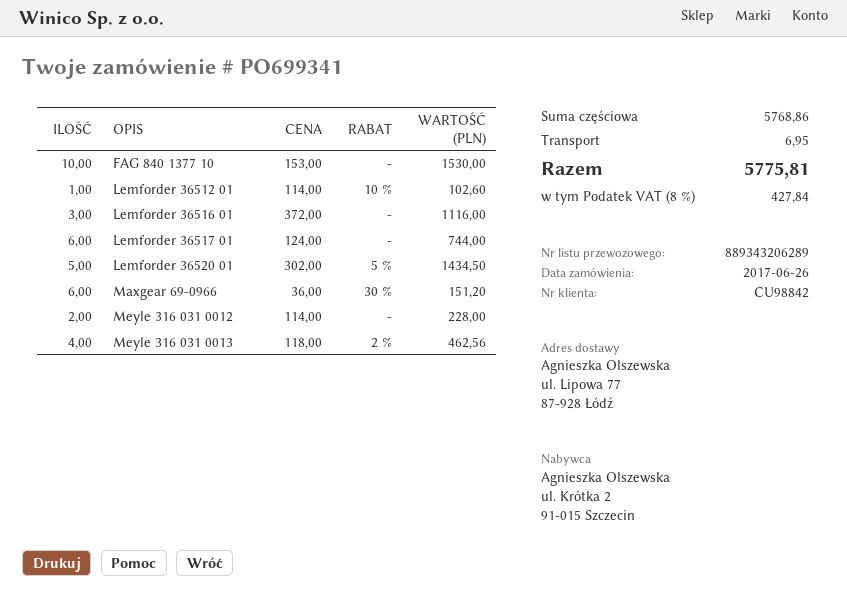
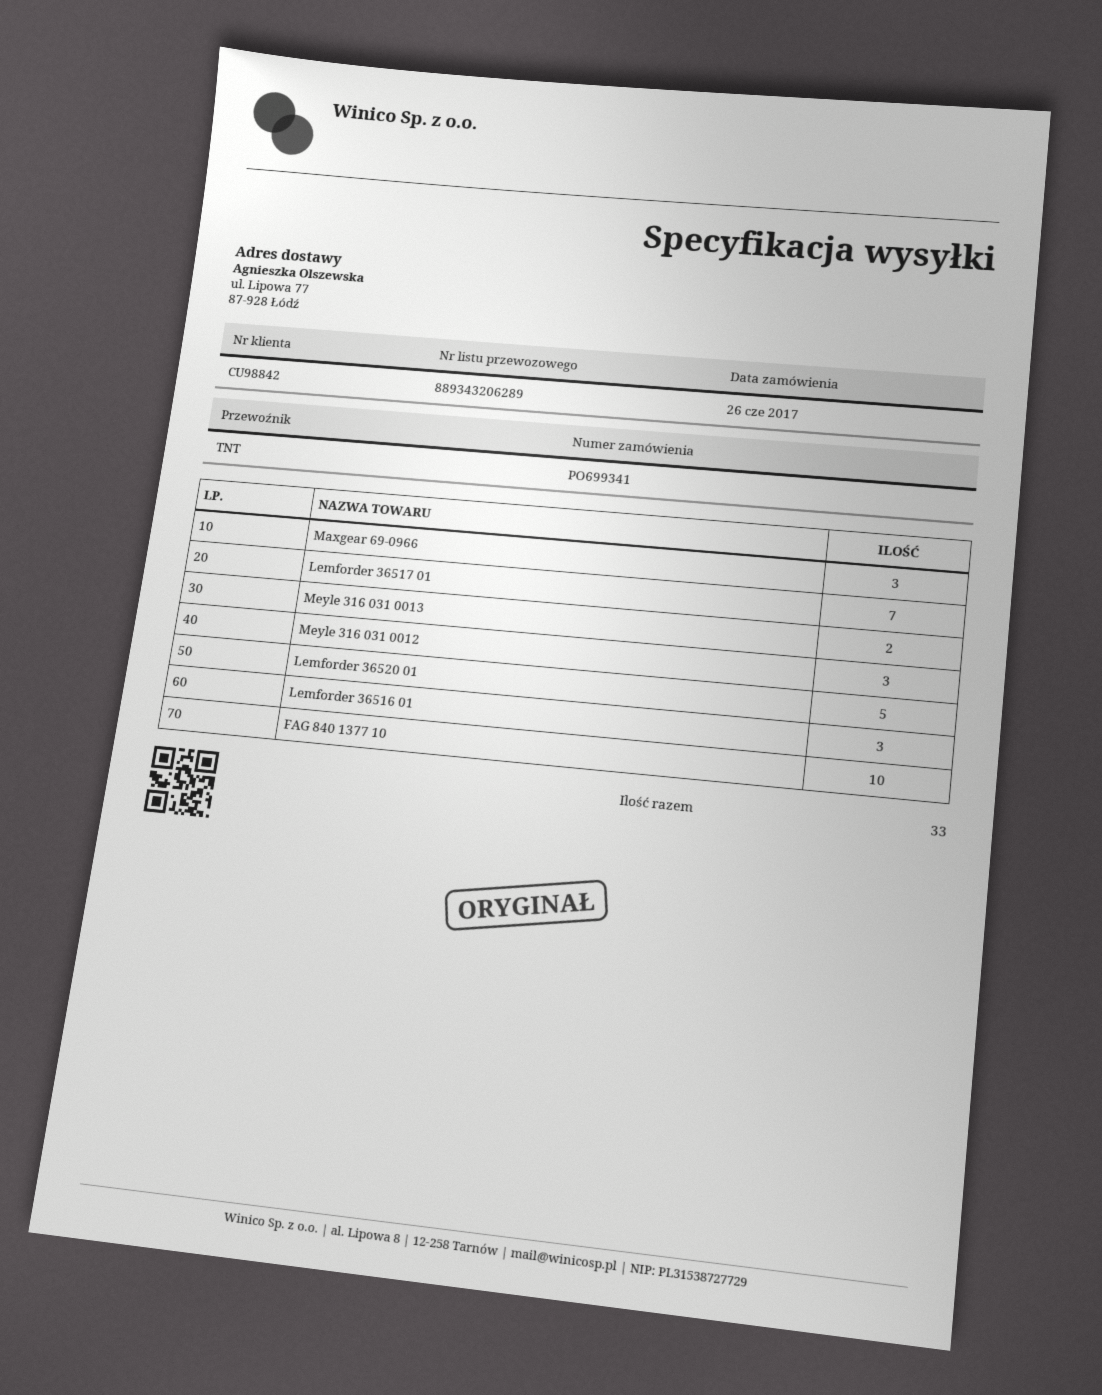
Lemforder 36512 01: 1 -> none
Lemforder 36517 01: 6 -> 7
Maxgear 69-0966: 6 -> 3
Meyle 316 031 0012: 2 -> 3
Meyle 316 031 0013: 4 -> 2

